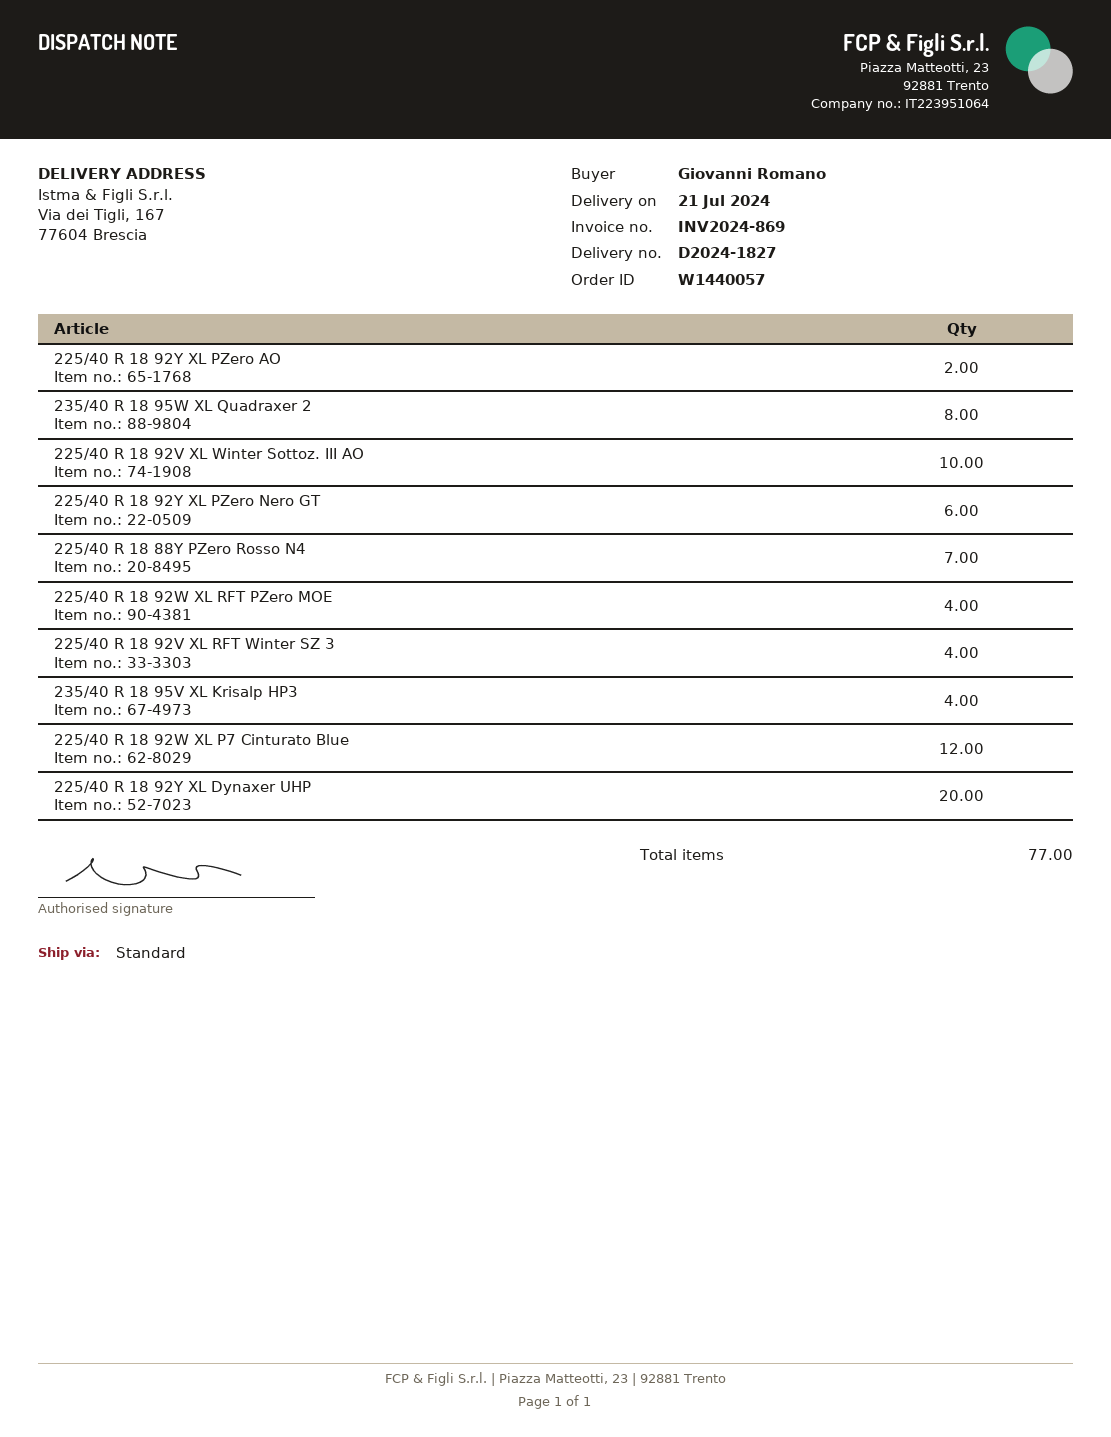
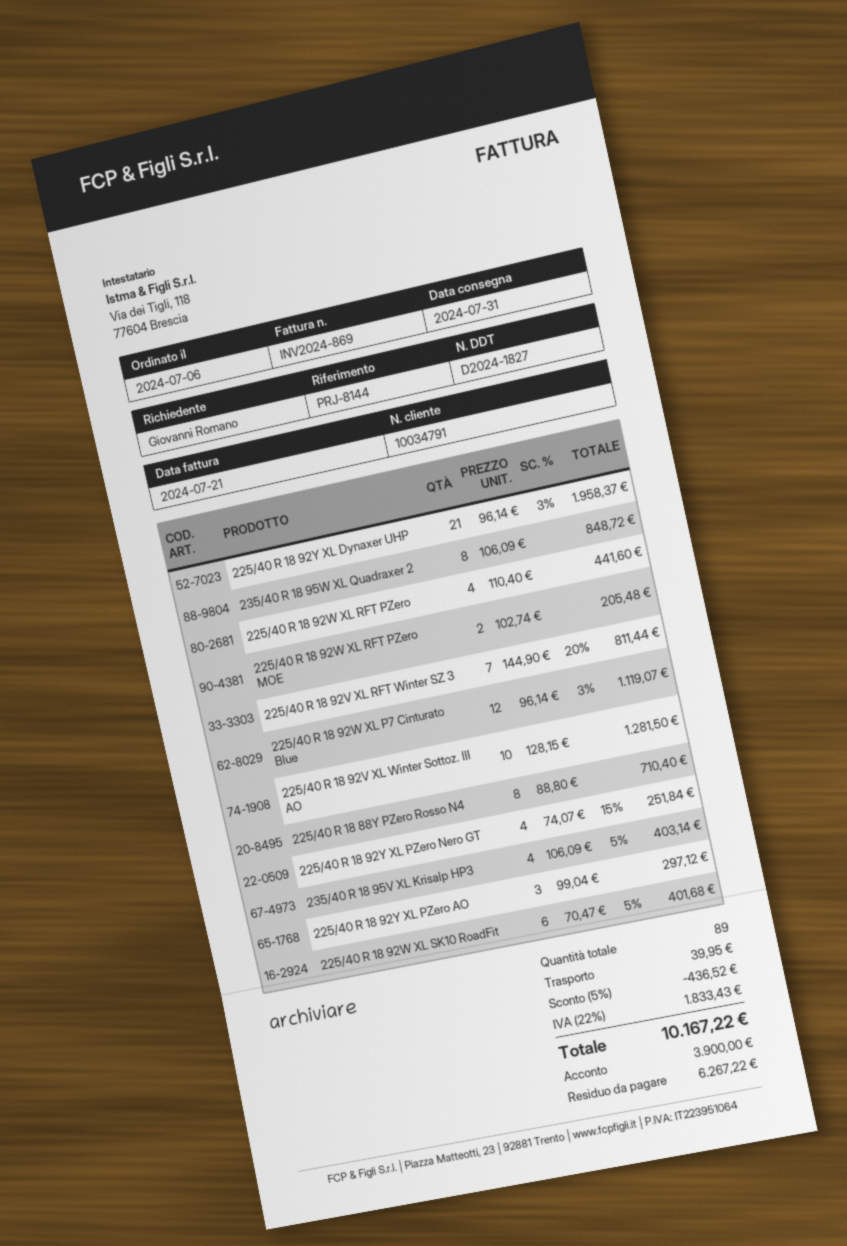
delivery date: 2024-07-21 -> 2024-07-31
225/40 R 18 92Y XL PZero AO: 2 -> 3
225/40 R 18 92Y XL PZero Nero GT: 6 -> 4
225/40 R 18 88Y PZero Rosso N4: 7 -> 8
225/40 R 18 92W XL RFT PZero MOE: 4 -> 2
225/40 R 18 92V XL RFT Winter SZ 3: 4 -> 7
225/40 R 18 92Y XL Dynaxer UHP: 20 -> 21
225/40 R 18 92W XL RFT PZero: none -> 4
225/40 R 18 92W XL SK10 RoadFit: none -> 6
total quantity: 77 -> 89

